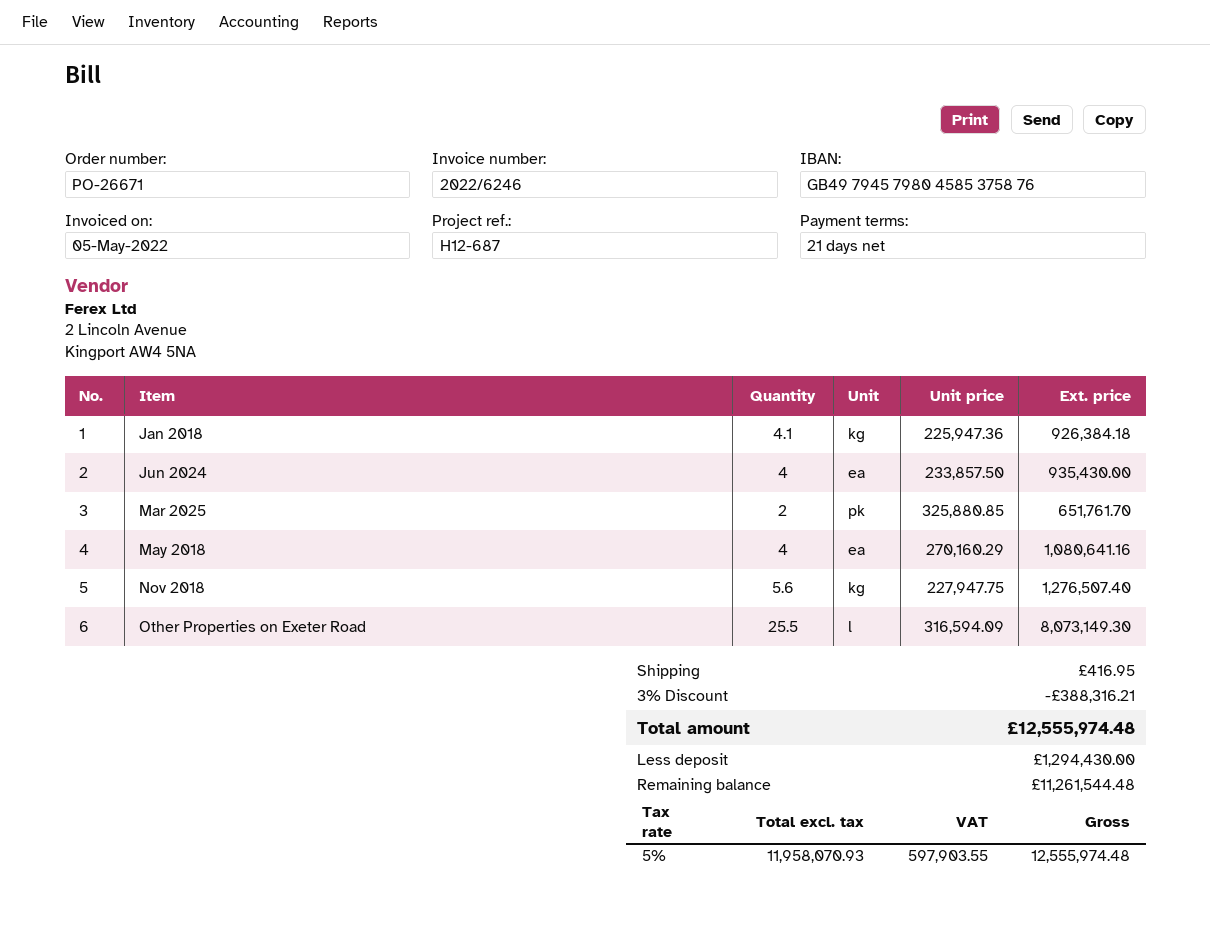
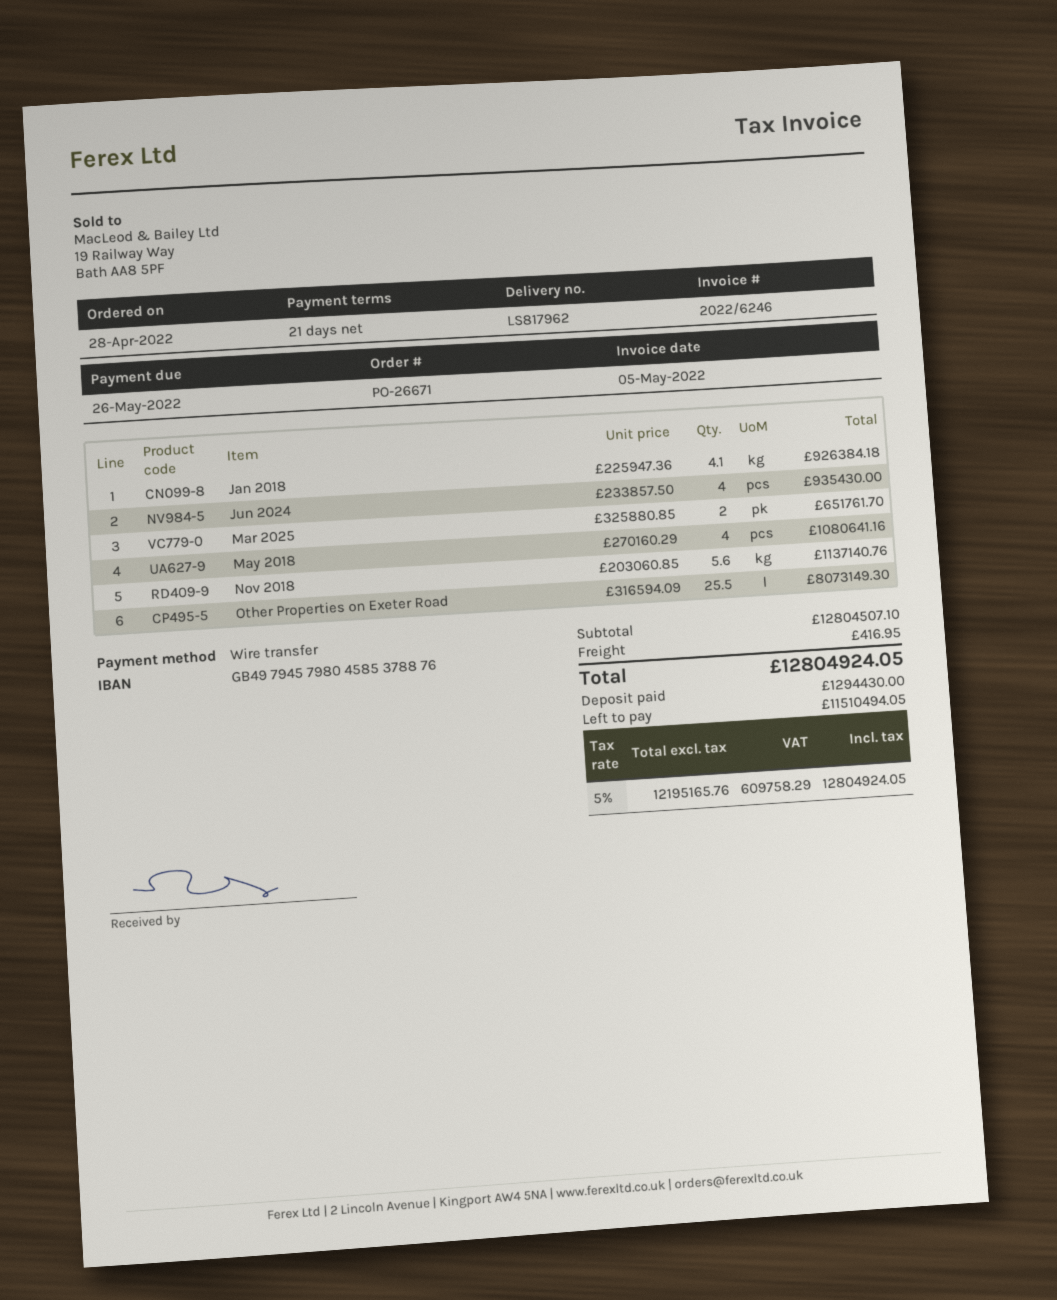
bank account: GB49794579804585375876 -> GB49794579804585378876
Nov 2018: 5.6 x 227947.75 = 1276507.40 -> 5.6 x 203060.85 = 1137140.76
discount: 3% = 388316.21 -> none
net: 11958070.93 -> 12195165.76
tax: 5% = 597903.55 -> 5% = 609758.29
total: 12555974.48 -> 12804924.05
balance: 11261544.48 -> 11510494.05

